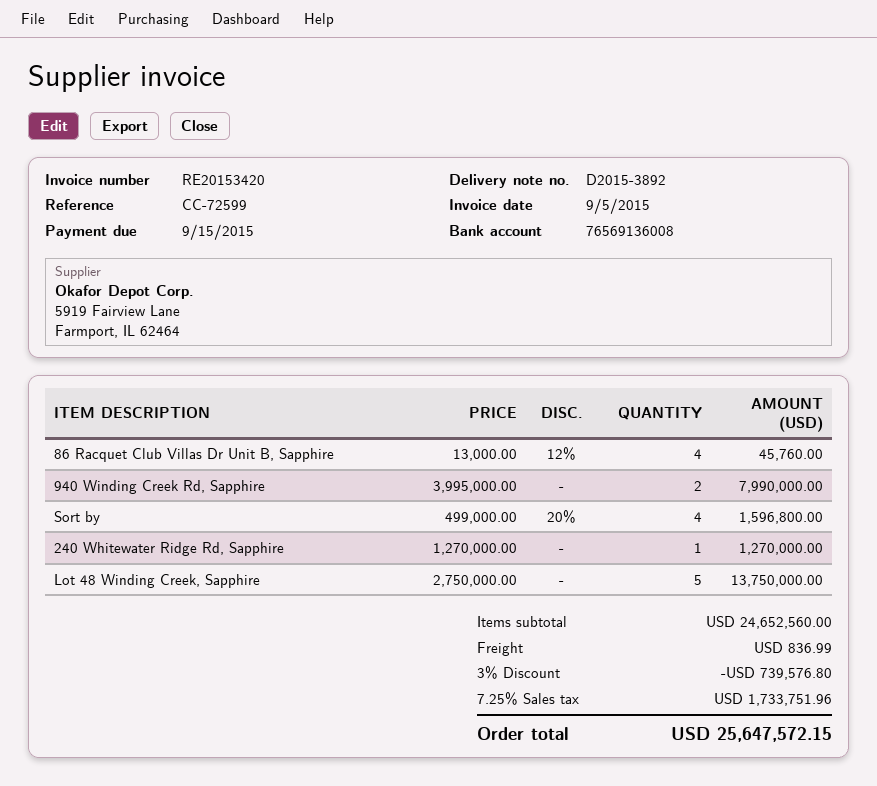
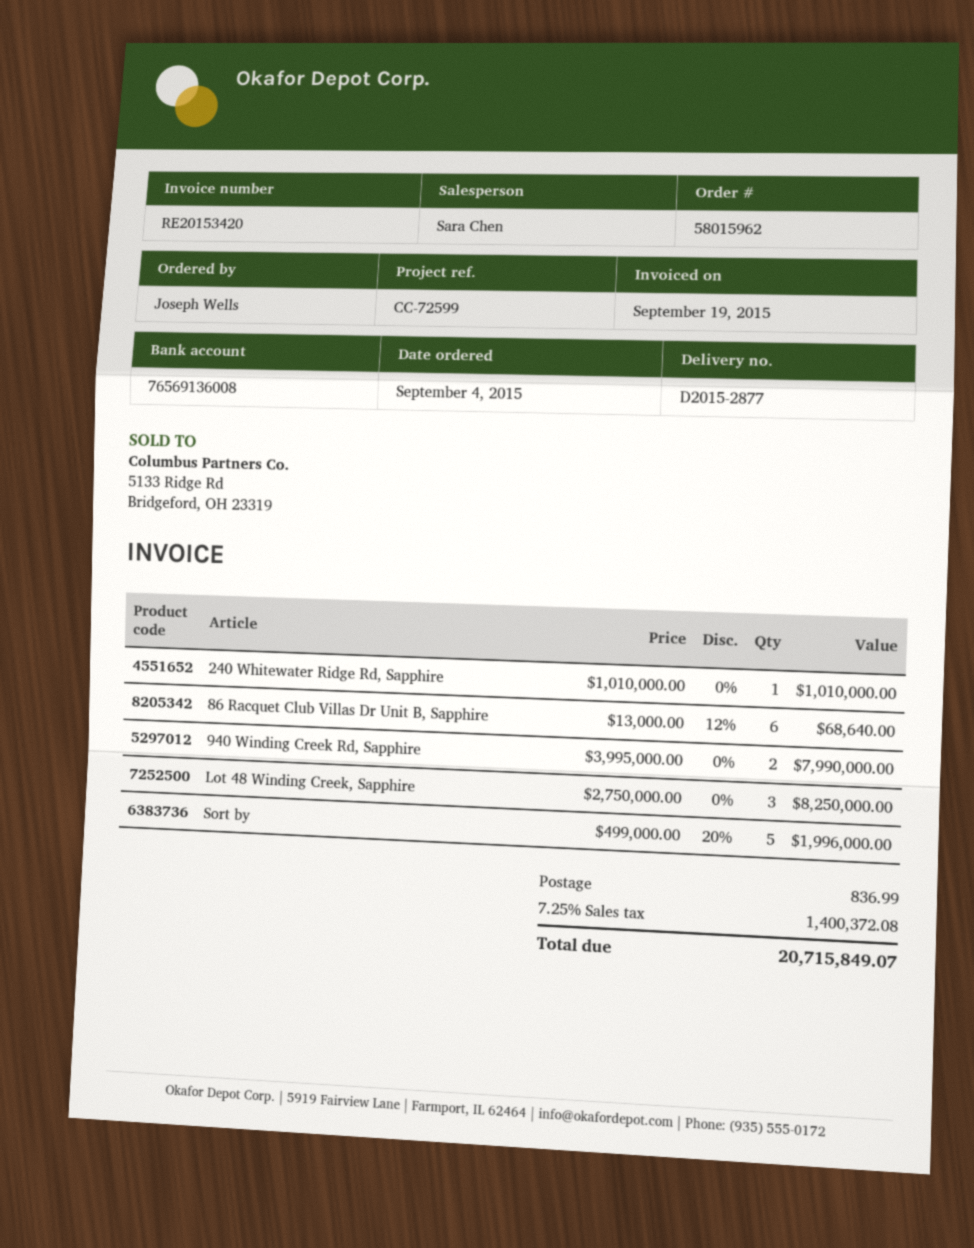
delivery note number: D2015-3892 -> D2015-2877
invoice date: 2015-09-05 -> 2015-09-19
86 Racquet Club Villas Dr Unit B, Sapphire: 4 x 13000.00 - 12% = 45760.00 -> 6 x 13000.00 - 12% = 68640.00
Sort by: 4 x 499000.00 - 20% = 1596800.00 -> 5 x 499000.00 - 20% = 1996000.00
240 Whitewater Ridge Rd, Sapphire: 1 x 1270000.00 = 1270000.00 -> 1 x 1010000.00 = 1010000.00
Lot 48 Winding Creek, Sapphire: 5 x 2750000.00 = 13750000.00 -> 3 x 2750000.00 = 8250000.00
discount: 3% = 739576.80 -> none
tax: 7.25% = 1733751.96 -> 7.25% = 1400372.08
total: 25647572.15 -> 20715849.07

